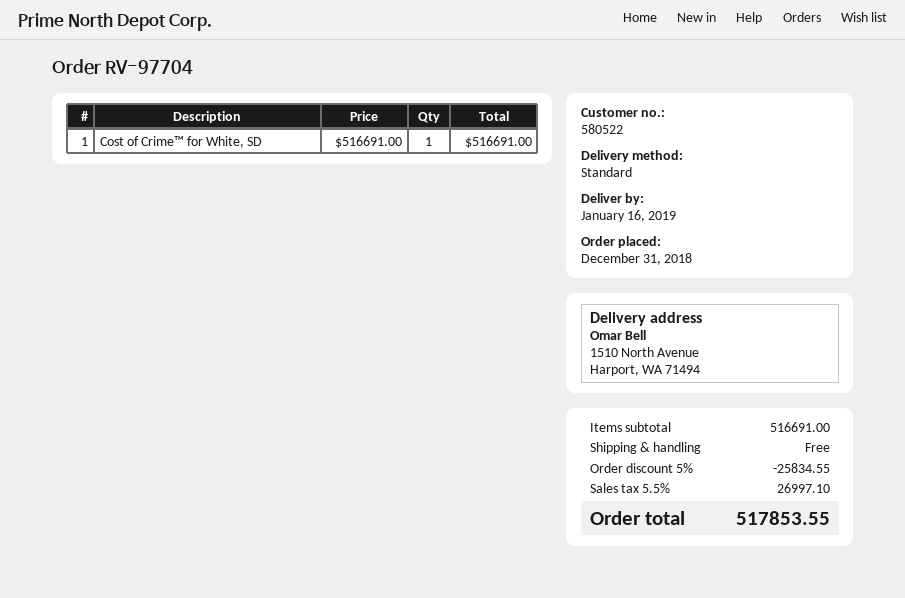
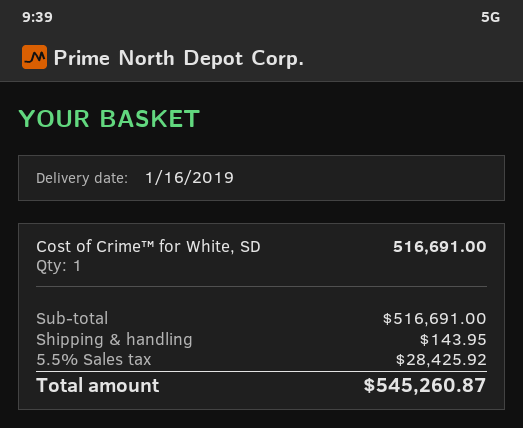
discount: 5% = 25834.55 -> none
shipping: 0.00 -> 143.95
tax: 5.5% = 26997.10 -> 5.5% = 28425.92
total: 517853.55 -> 545260.87

